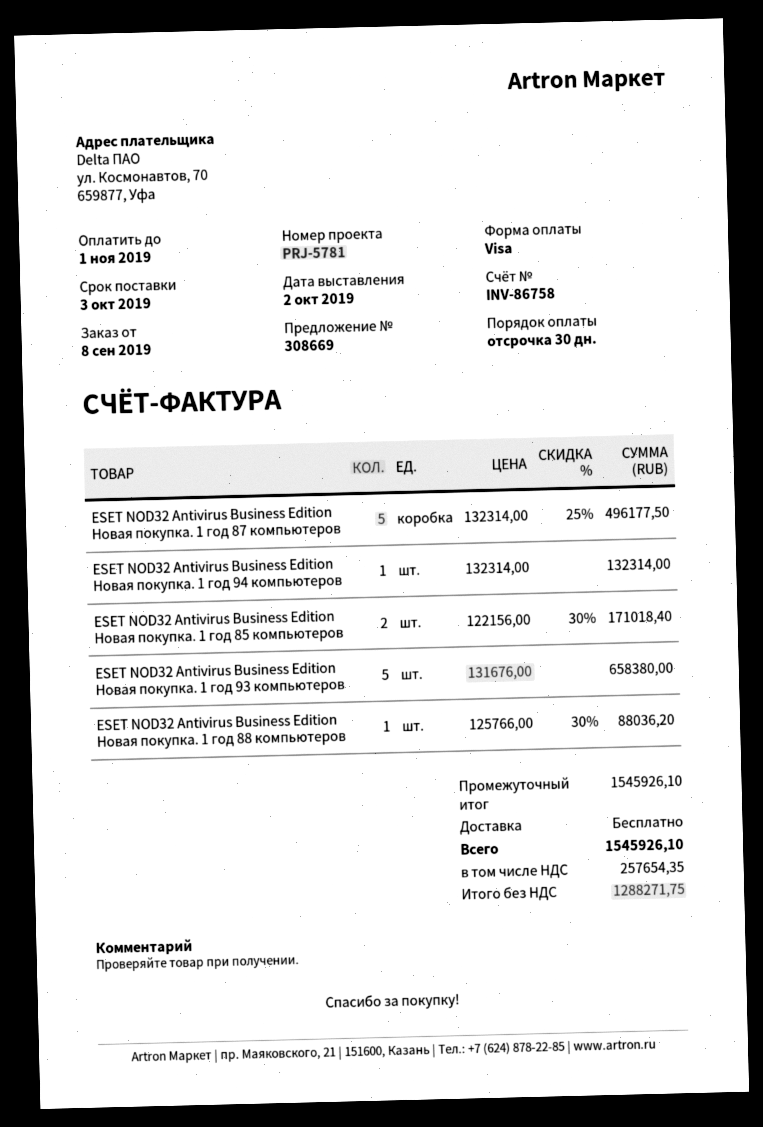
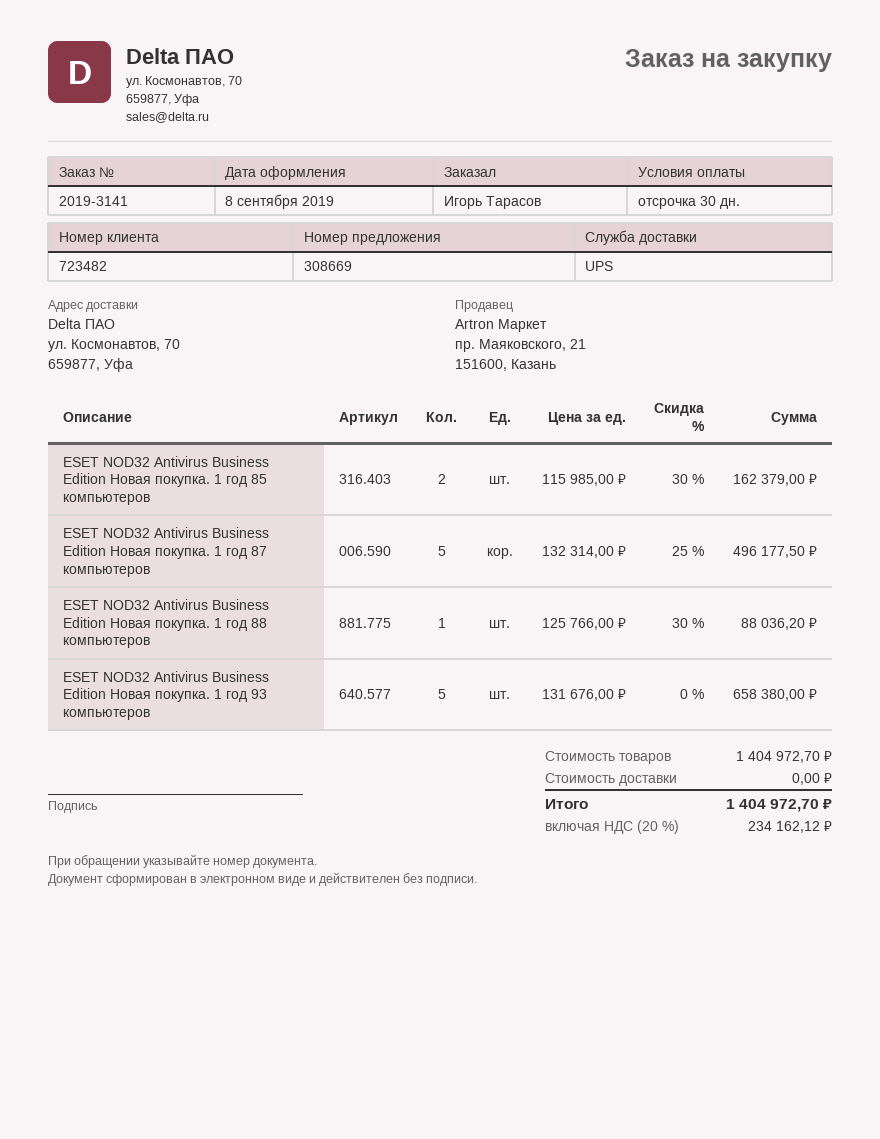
ESET NOD32 Antivirus Business Edition Новая покупка. 1 год 94 компьютеров: 1 x 132314.00 = 132314.00 -> none
ESET NOD32 Antivirus Business Edition Новая покупка. 1 год 85 компьютеров: 2 x 122156.00 - 30% = 171018.40 -> 2 x 115985.00 - 30% = 162379.00
subtotal: 1545926.10 -> 1404972.70
tax: 257654.35 -> 234162.12
total: 1545926.10 -> 1404972.70

